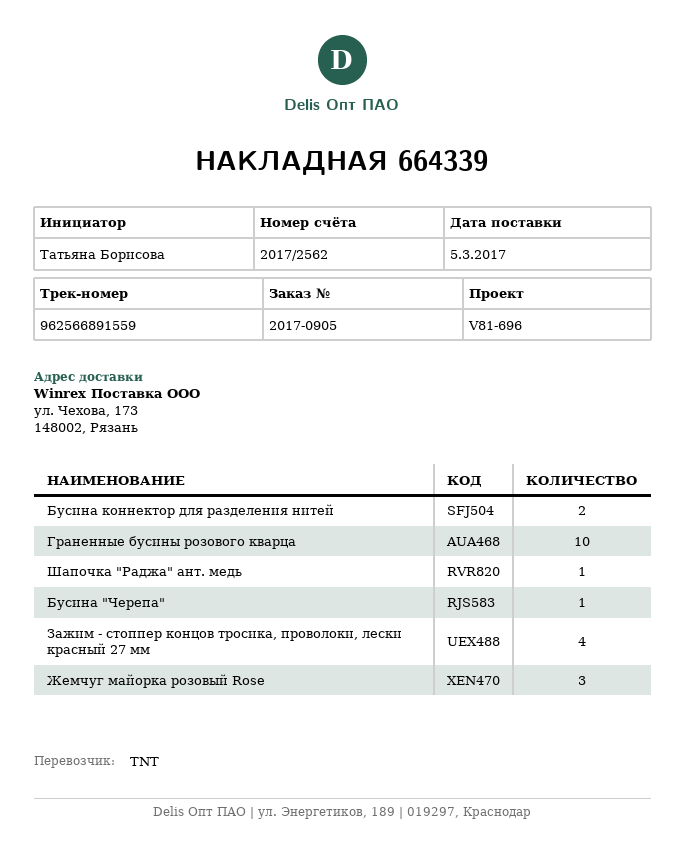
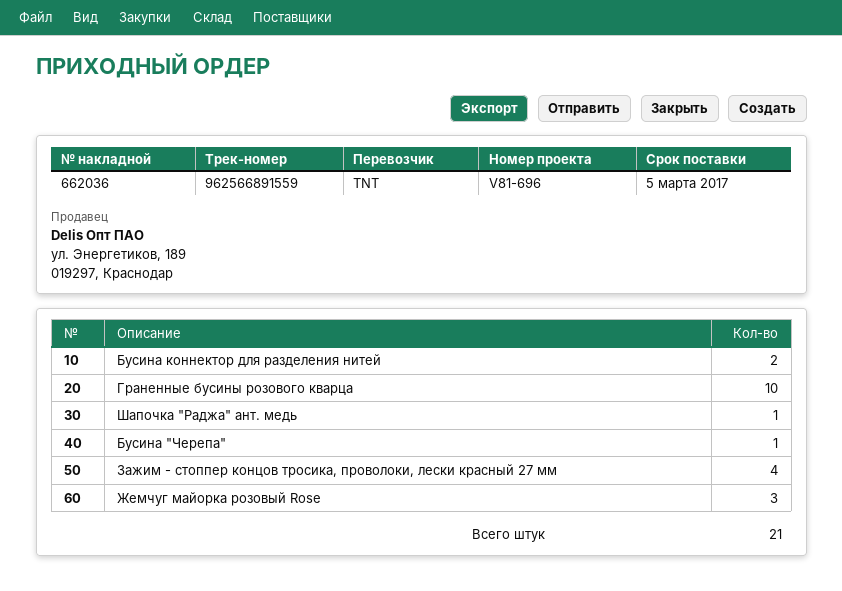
delivery note number: 664339 -> 662036

